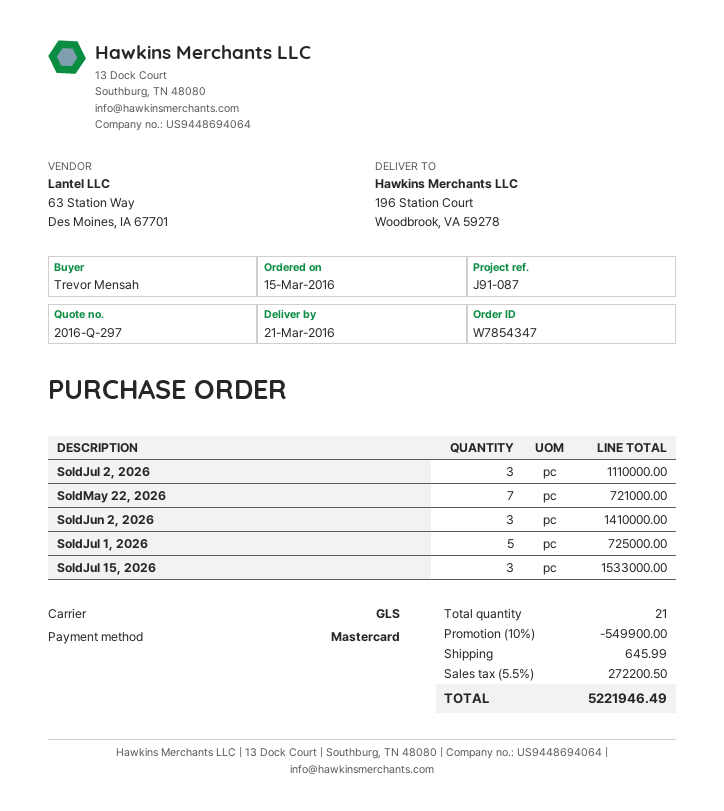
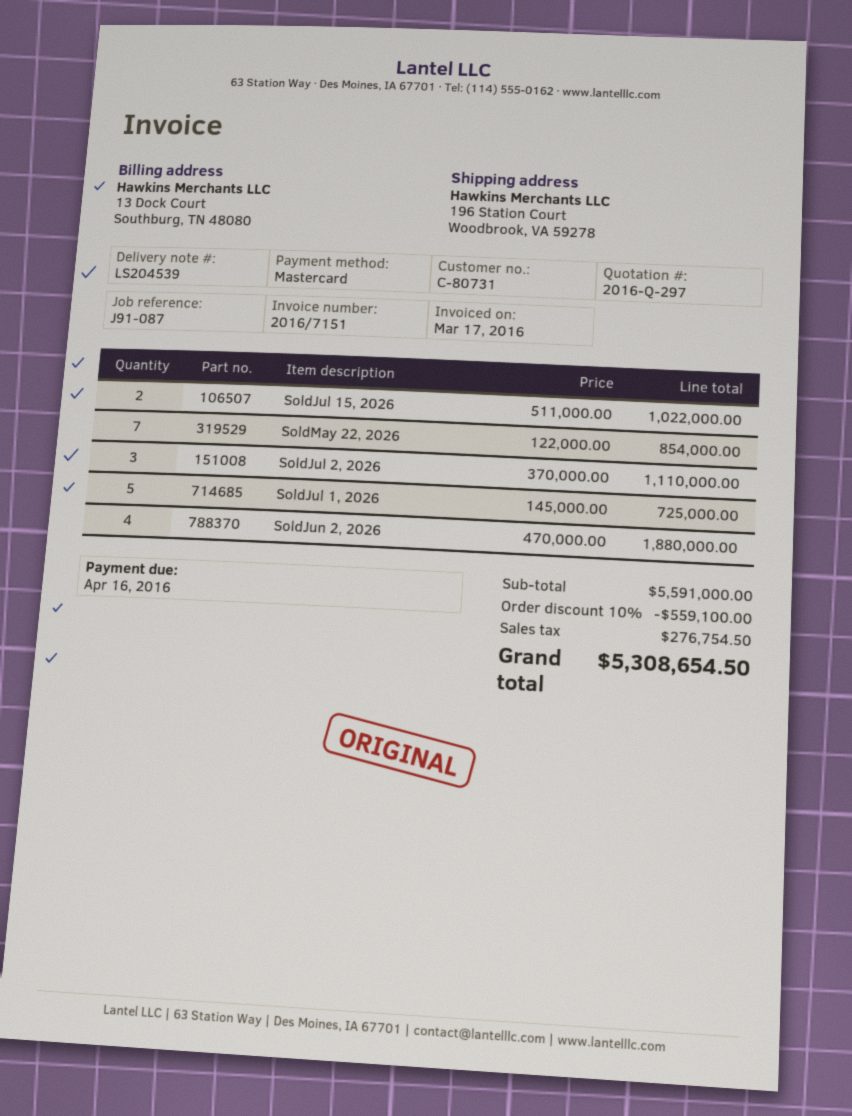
SoldMay 22, 2026: 7 for 721000.00 -> 7 for 854000.00
SoldJun 2, 2026: 3 for 1410000.00 -> 4 for 1880000.00
SoldJul 15, 2026: 3 for 1533000.00 -> 2 for 1022000.00
discount: 10% = 549900.00 -> 10% = 559100.00
shipping: 645.99 -> none
tax: 272200.50 -> 276754.50
total: 5221946.49 -> 5308654.50

